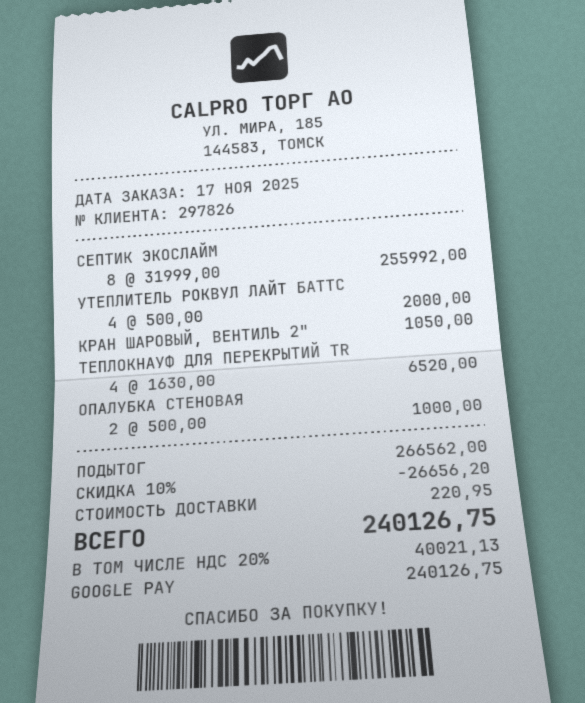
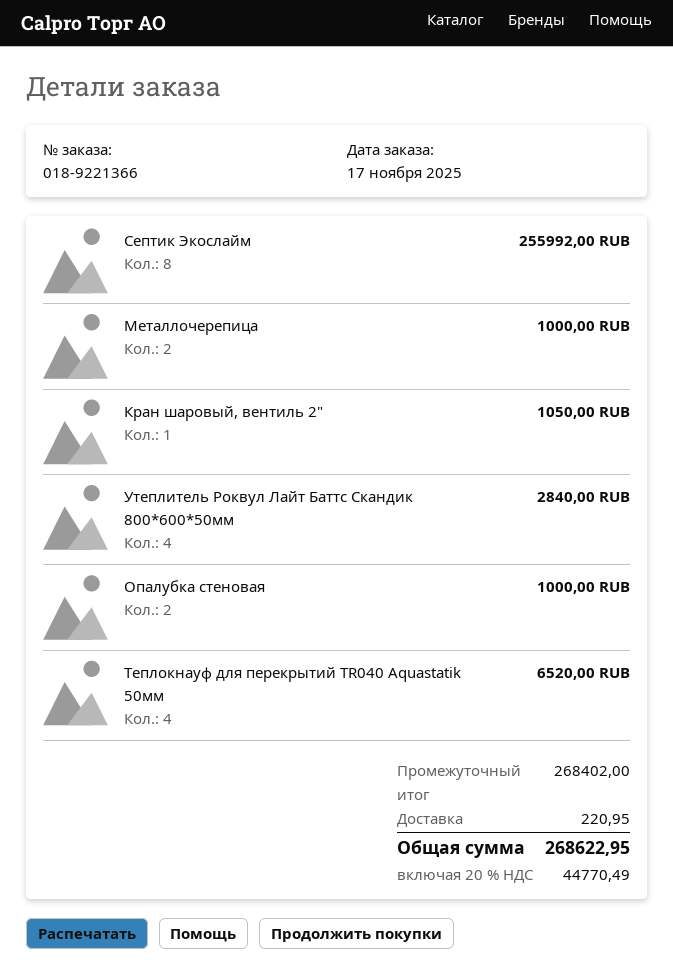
УТЕПЛИТЕЛЬ РОКВУЛ ЛАЙТ БАТТС: 4 for 2000.00 -> 4 for 2840.00
Металлочерепица: none -> 2 for 1000.00
subtotal: 266562.00 -> 268402.00
discount: 10% = 26656.20 -> none
tax: 20% = 40021.13 -> 20% = 44770.49
total: 240126.75 -> 268622.95

